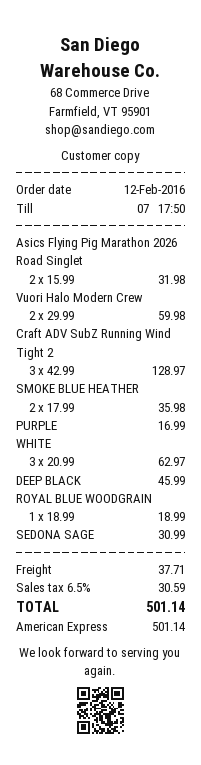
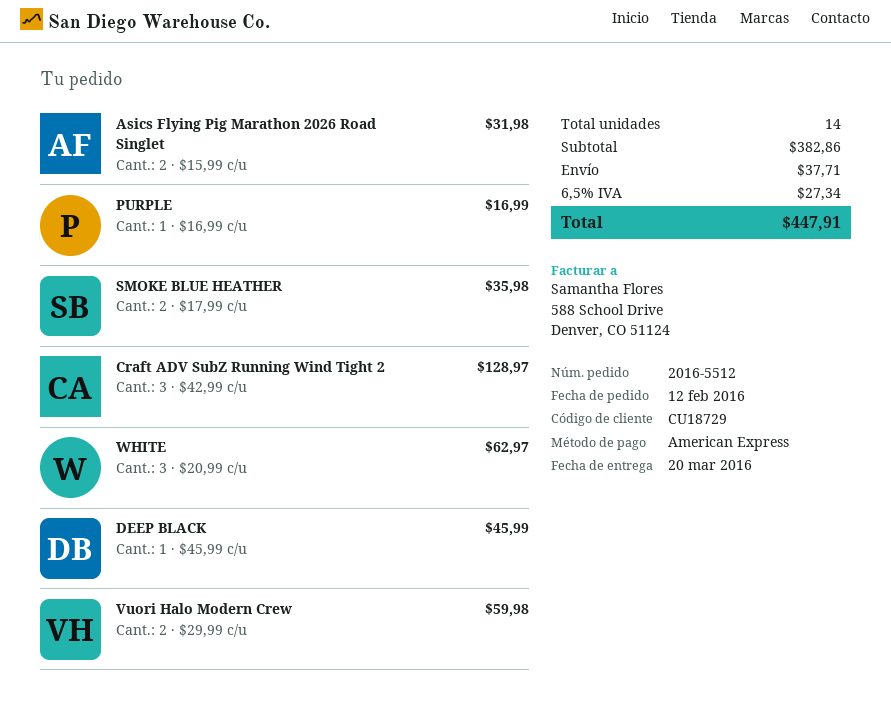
ROYAL BLUE WOODGRAIN: 1 x 18.99 = 18.99 -> none
SEDONA SAGE: 1 x 30.99 = 30.99 -> none
tax: 6.5% = 30.59 -> 6.5% = 27.34
total: 501.14 -> 447.91

